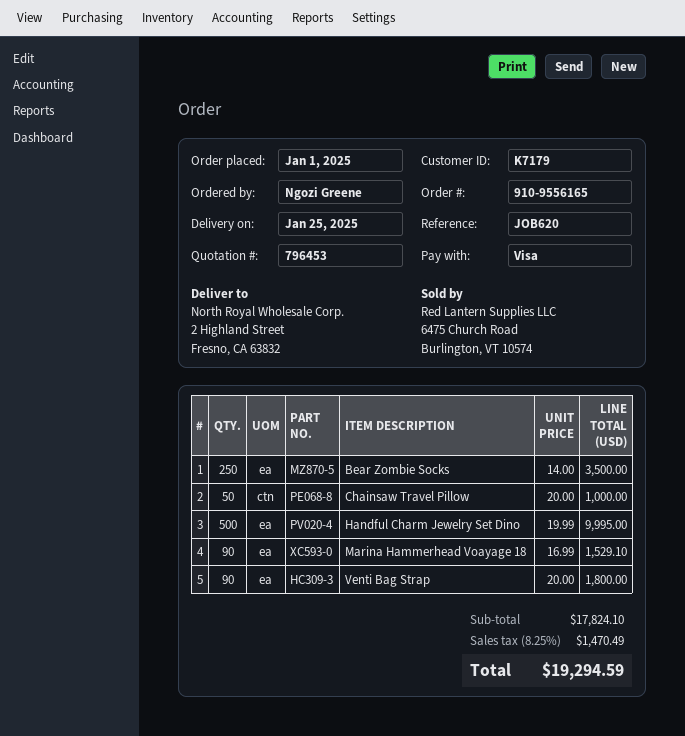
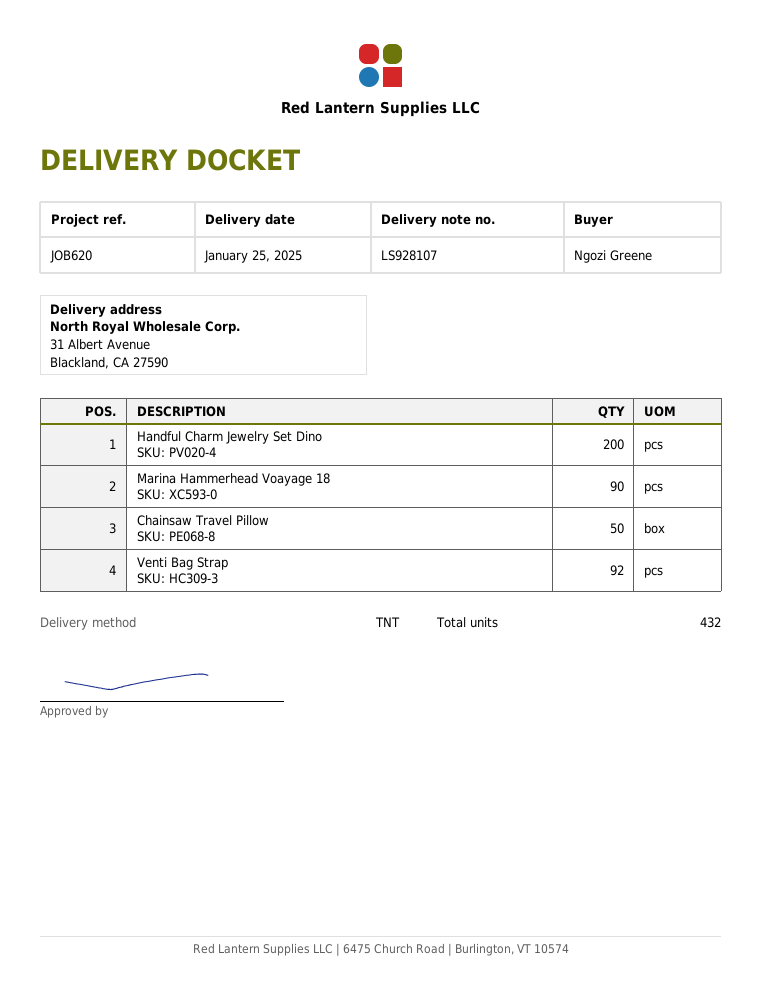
ship to: 2 Highland Street, Fresno, CA 63832 -> 31 Albert Avenue, Blackland, CA 27590
Bear Zombie Socks: 250 -> none
Handful Charm Jewelry Set Dino: 500 -> 200
Venti Bag Strap: 90 -> 92

